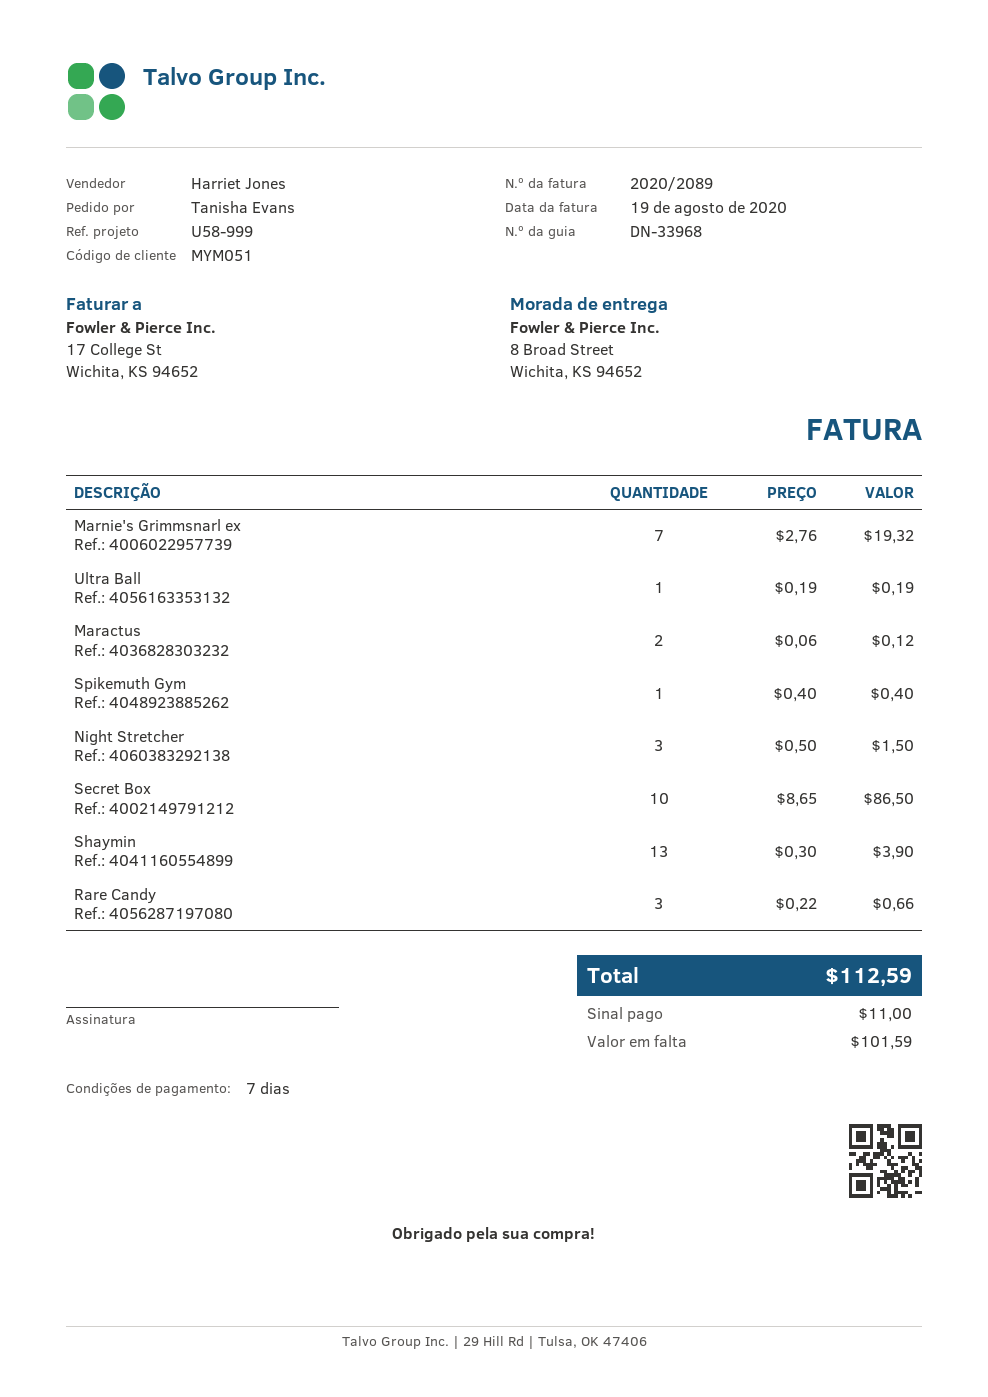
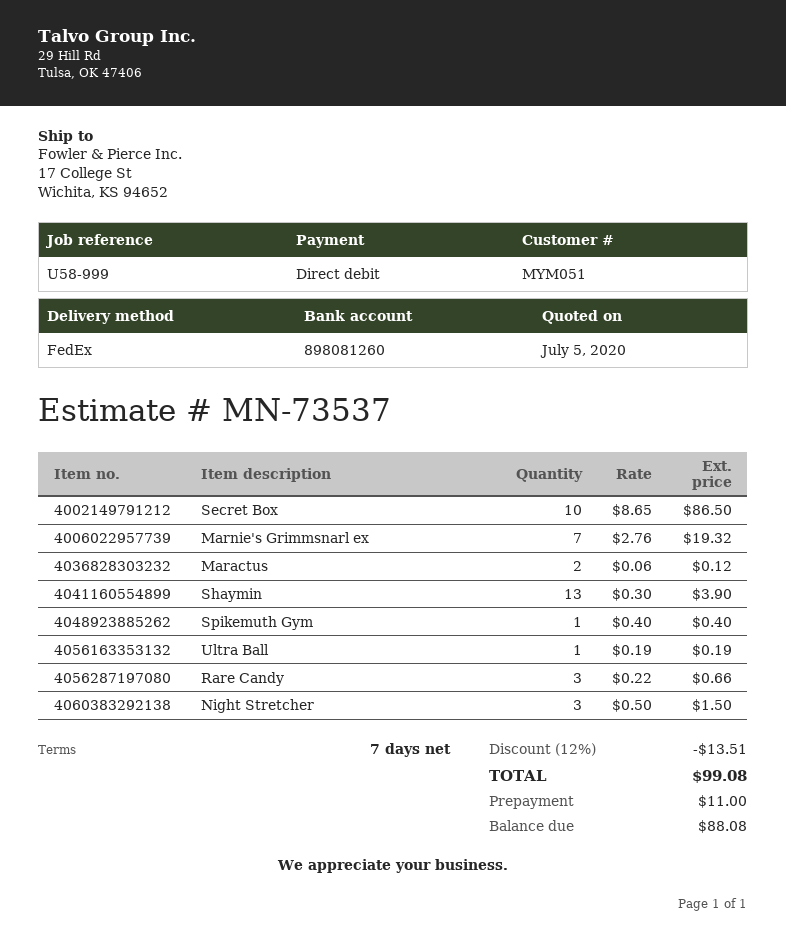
ship to: 8 Broad Street, Wichita, KS 94652 -> 17 College St, Wichita, KS 94652
discount: none -> 12% = 13.51
total: 112.59 -> 99.08
balance: 101.59 -> 88.08

